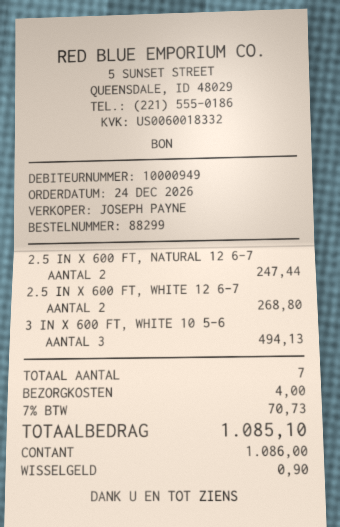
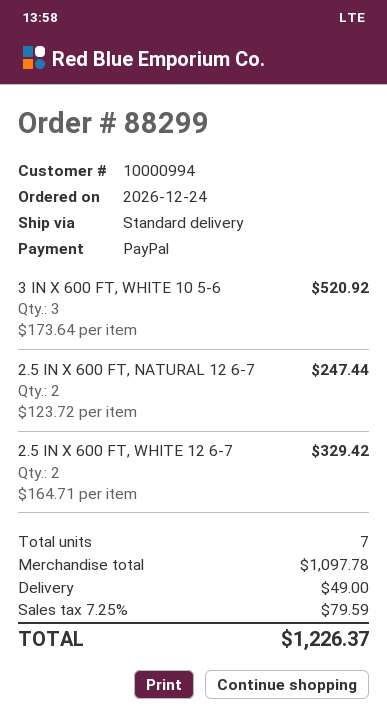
customer number: 10000949 -> 10000994
payment method: cash -> PayPal
2.5 IN X 600 FT, WHITE 12 6-7: 2 for 268.80 -> 2 for 329.42
3 IN X 600 FT, WHITE 10 5-6: 3 for 494.13 -> 3 for 520.92
shipping: 4.00 -> 49.00
tax: 7% = 70.73 -> 7.25% = 79.59
total: 1085.10 -> 1226.37

